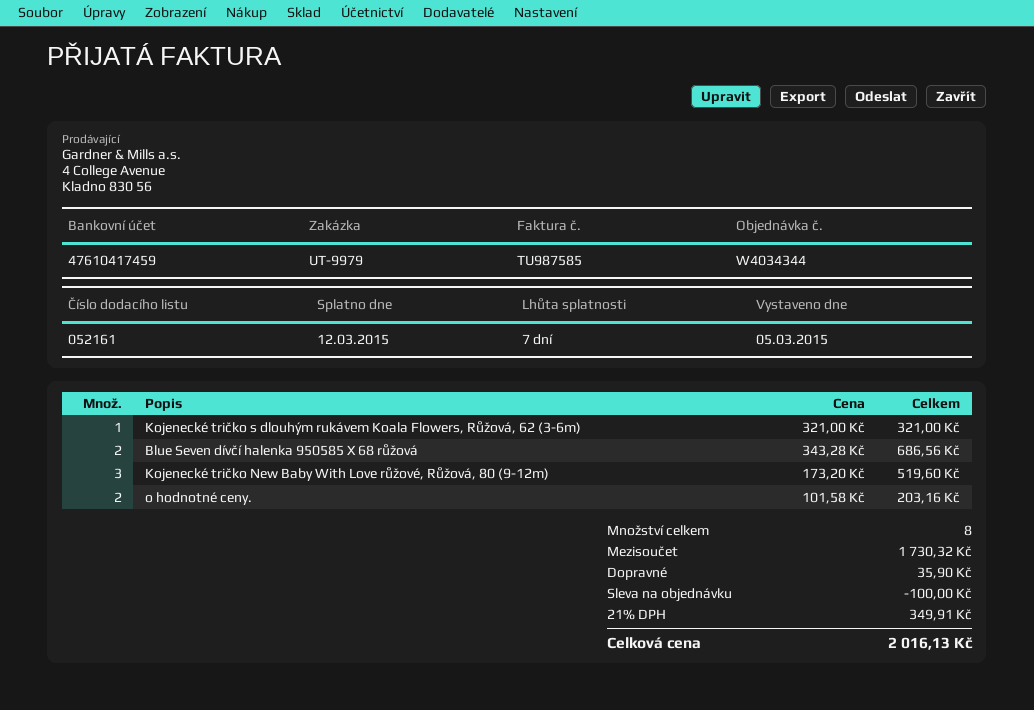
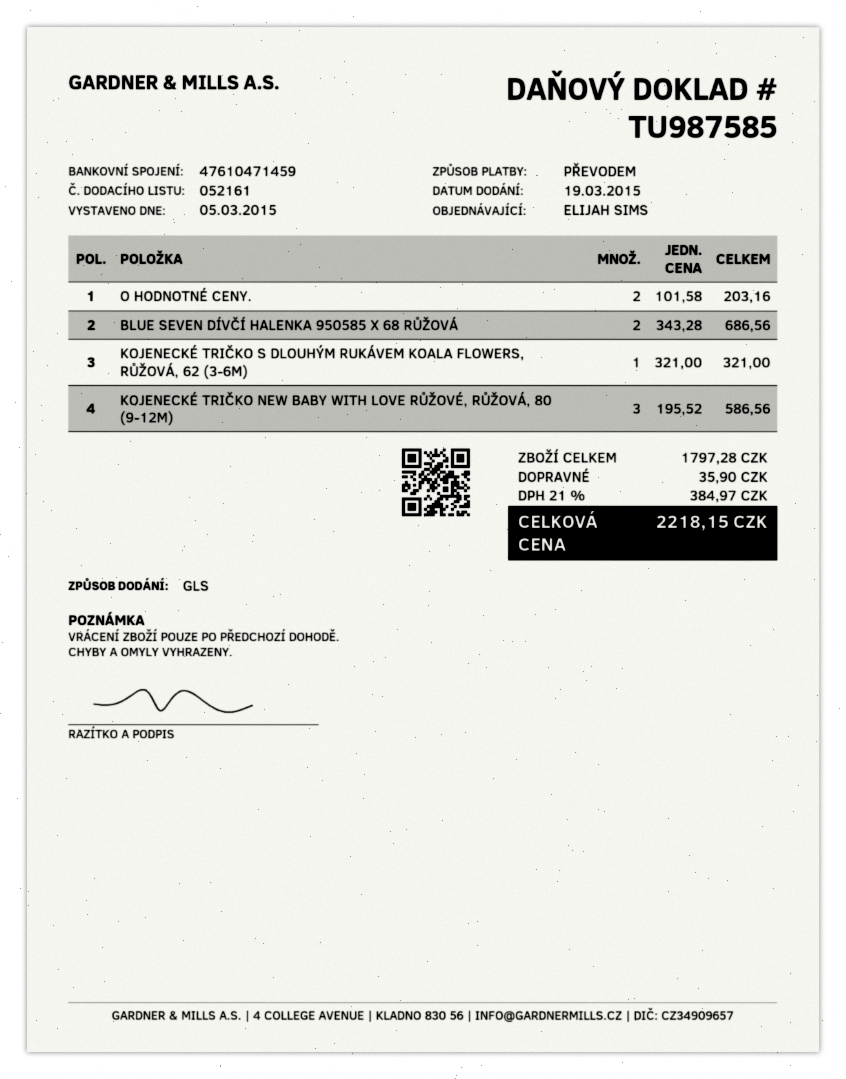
bank account: 47610417459 -> 47610471459
Kojenecké tričko New Baby With Love růžové, Růžová, 80 (9-12m): 3 x 173.20 = 519.60 -> 3 x 195.52 = 586.56
subtotal: 1730.32 -> 1797.28
discount: 100.00 -> none
tax: 21% = 349.91 -> 21% = 384.97
total: 2016.13 -> 2218.15

